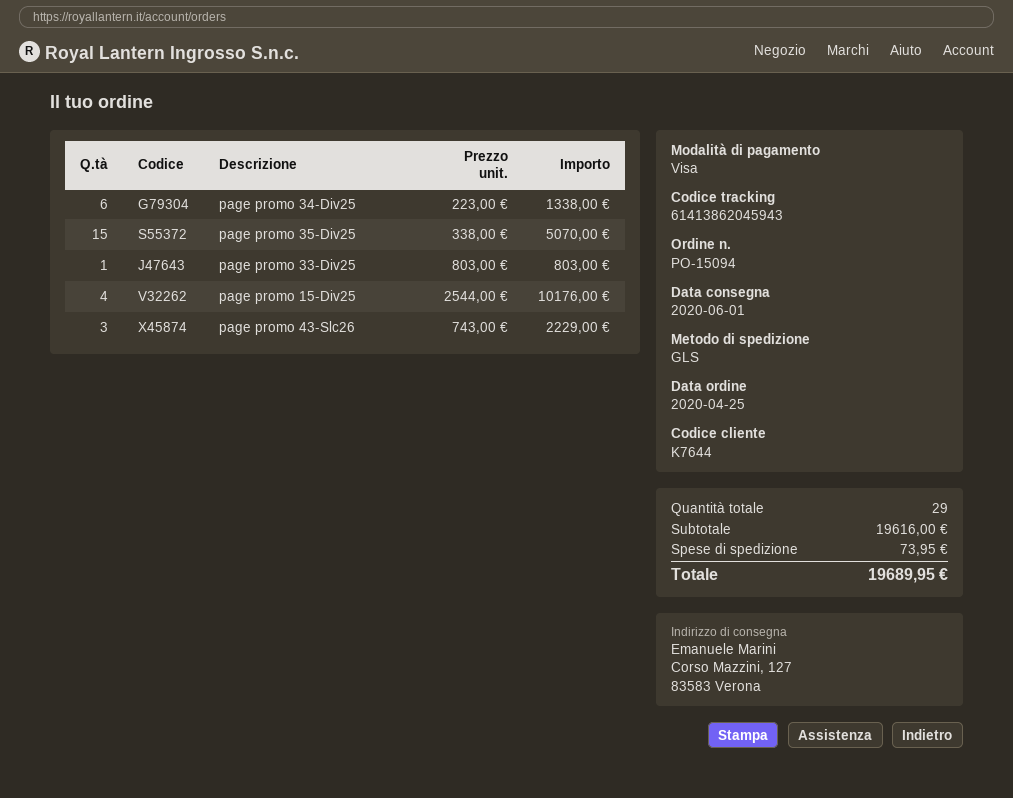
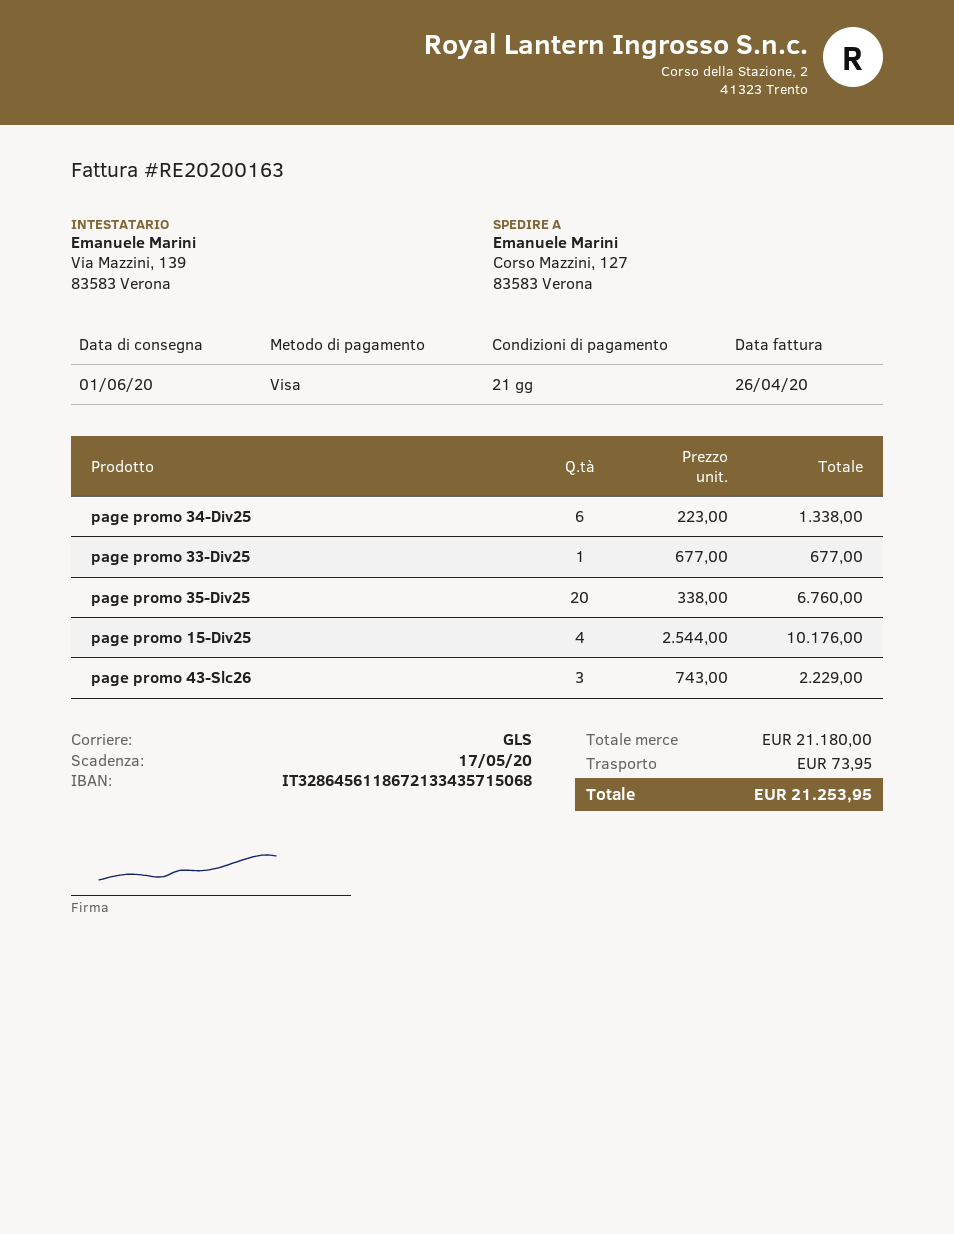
page promo 35-Div25: 15 x 338.00 = 5070.00 -> 20 x 338.00 = 6760.00
page promo 33-Div25: 1 x 803.00 = 803.00 -> 1 x 677.00 = 677.00
subtotal: 19616.00 -> 21180.00
total: 19689.95 -> 21253.95

